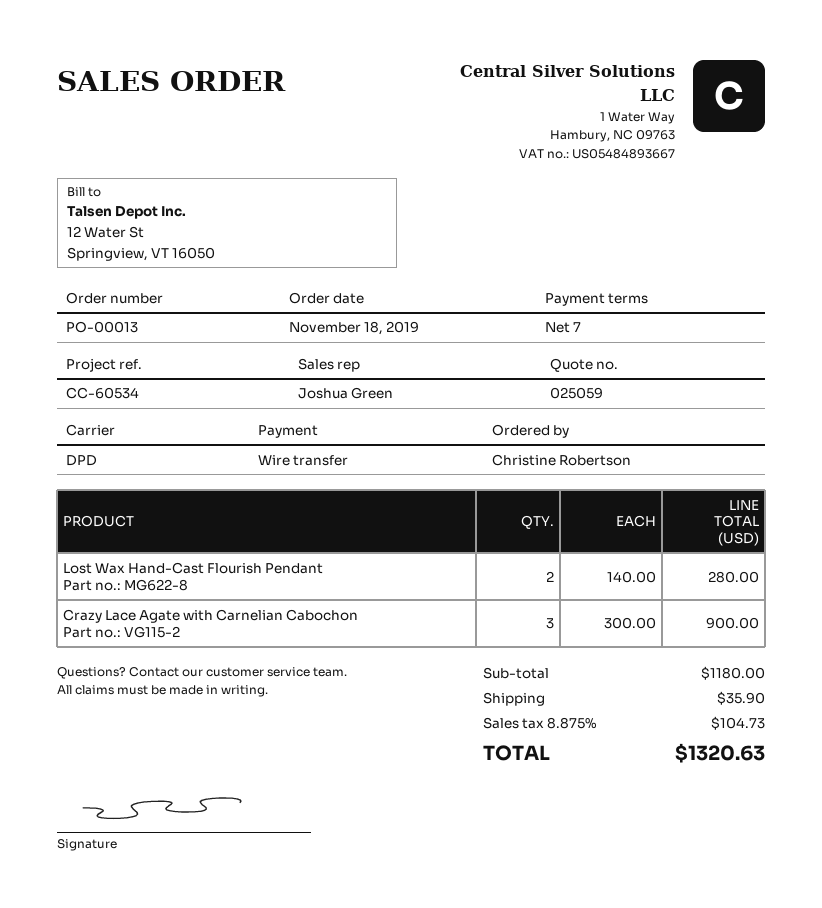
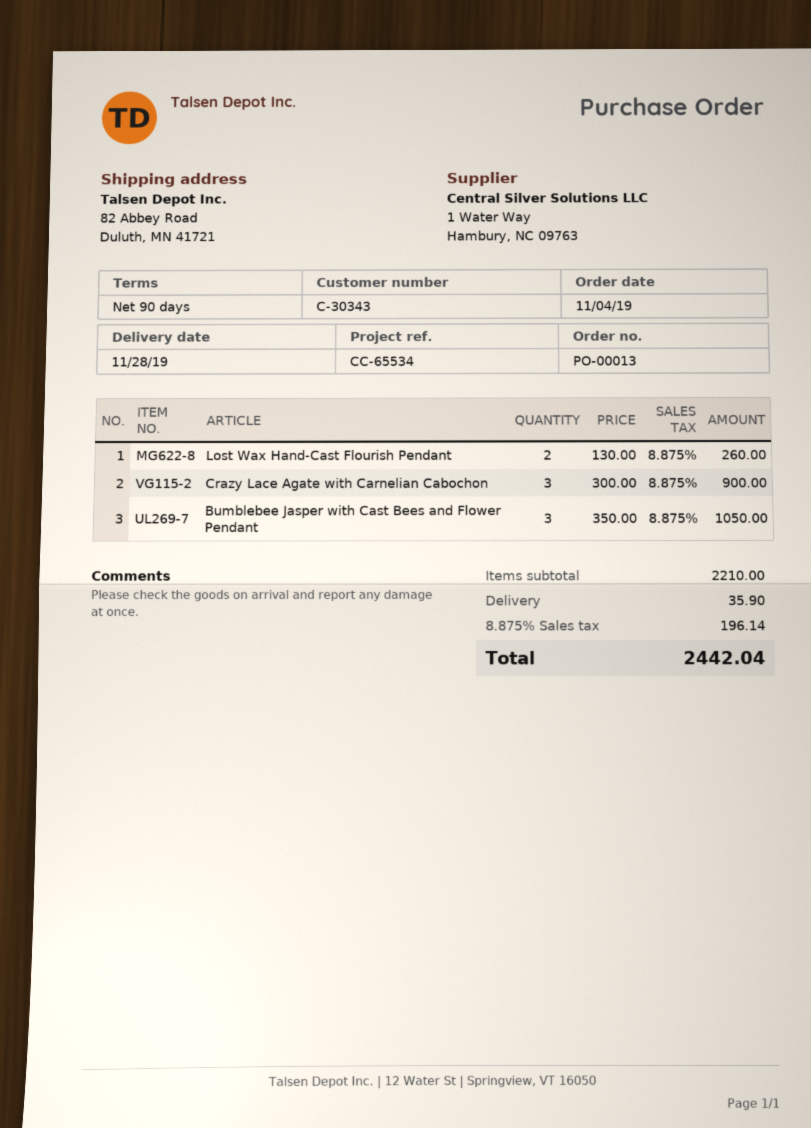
order date: 2019-11-18 -> 2019-11-04
payment terms: 7 days -> 90 days
reference: CC-60534 -> CC-65534
Lost Wax Hand-Cast Flourish Pendant: 2 x 140.00 = 280.00 -> 2 x 130.00 = 260.00
Bumblebee Jasper with Cast Bees and Flower Pendant: none -> 3 x 350.00 = 1050.00
subtotal: 1180.00 -> 2210.00
tax: 8.875% = 104.73 -> 8.875% = 196.14
total: 1320.63 -> 2442.04

